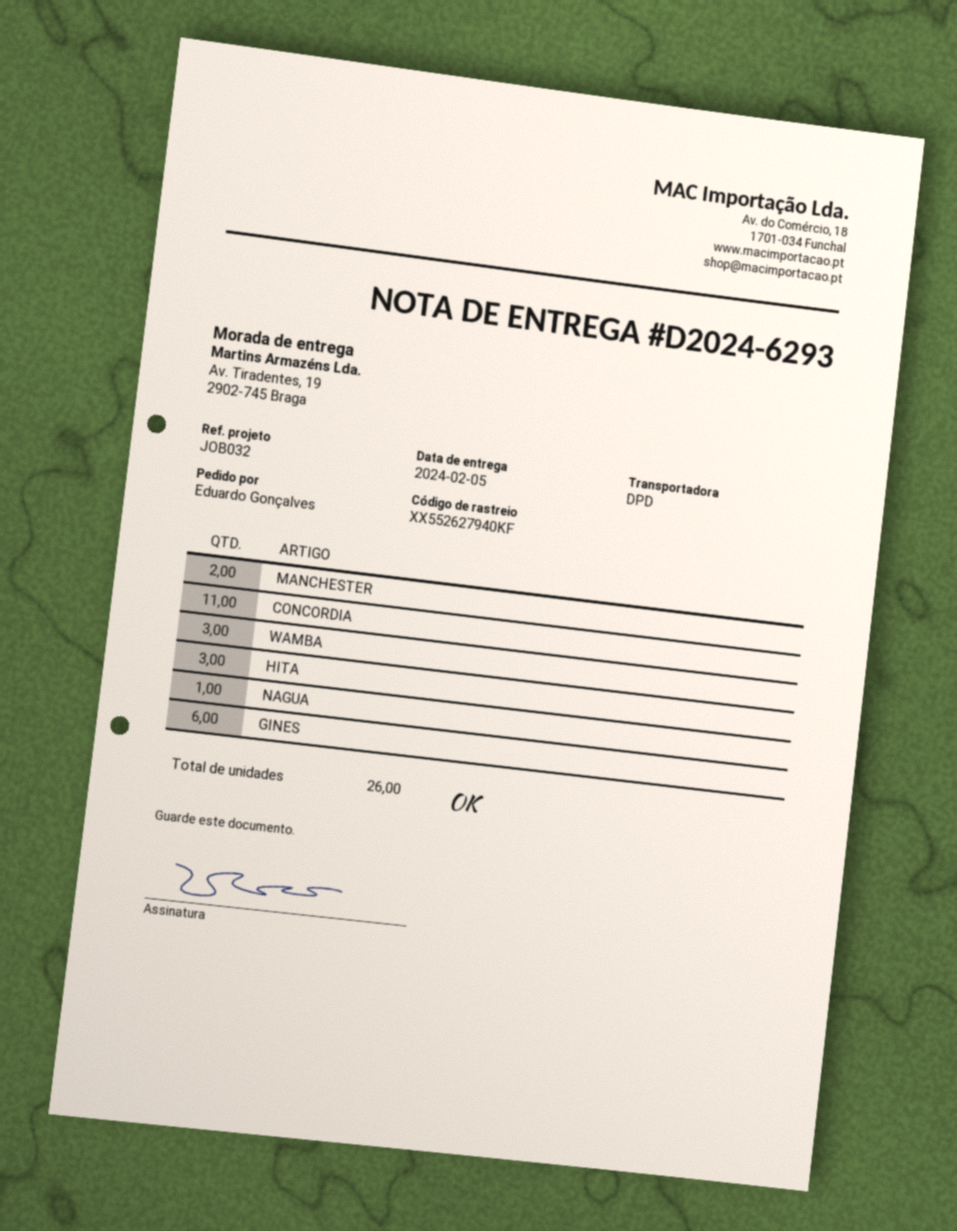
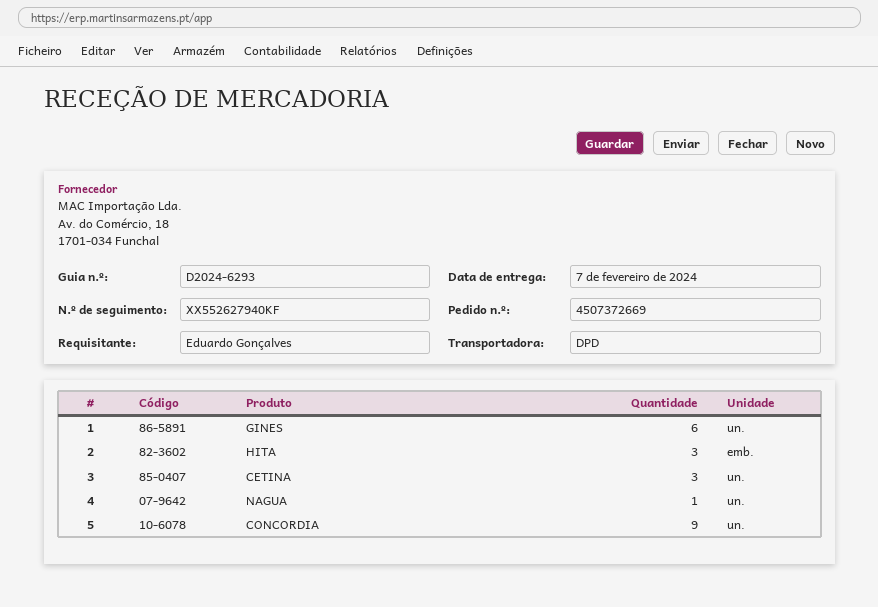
delivery date: 2024-02-05 -> 2024-02-07
MANCHESTER: 2 -> none
CONCORDIA: 11 -> 9
WAMBA: 3 -> none
CETINA: none -> 3

